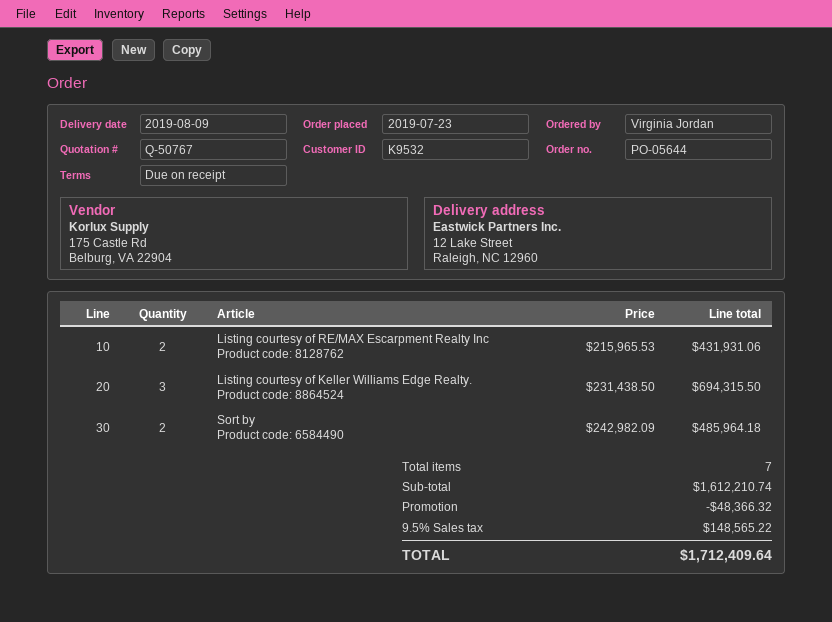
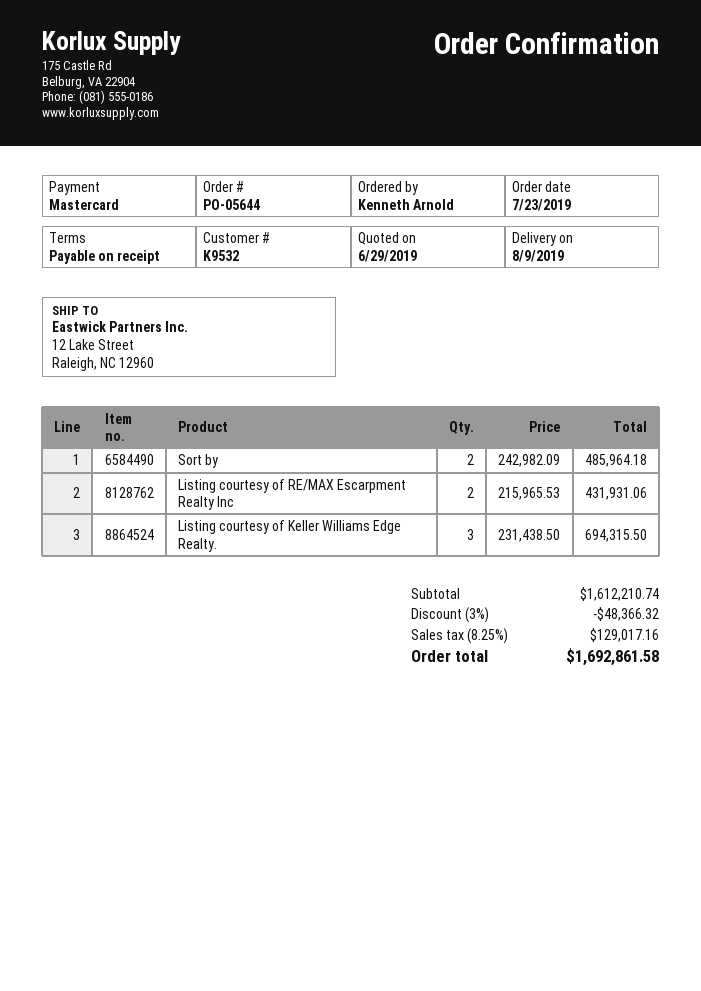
ordered by: Virginia Jordan -> Kenneth Arnold
tax: 9.5% = 148565.22 -> 8.25% = 129017.16
total: 1712409.64 -> 1692861.58

